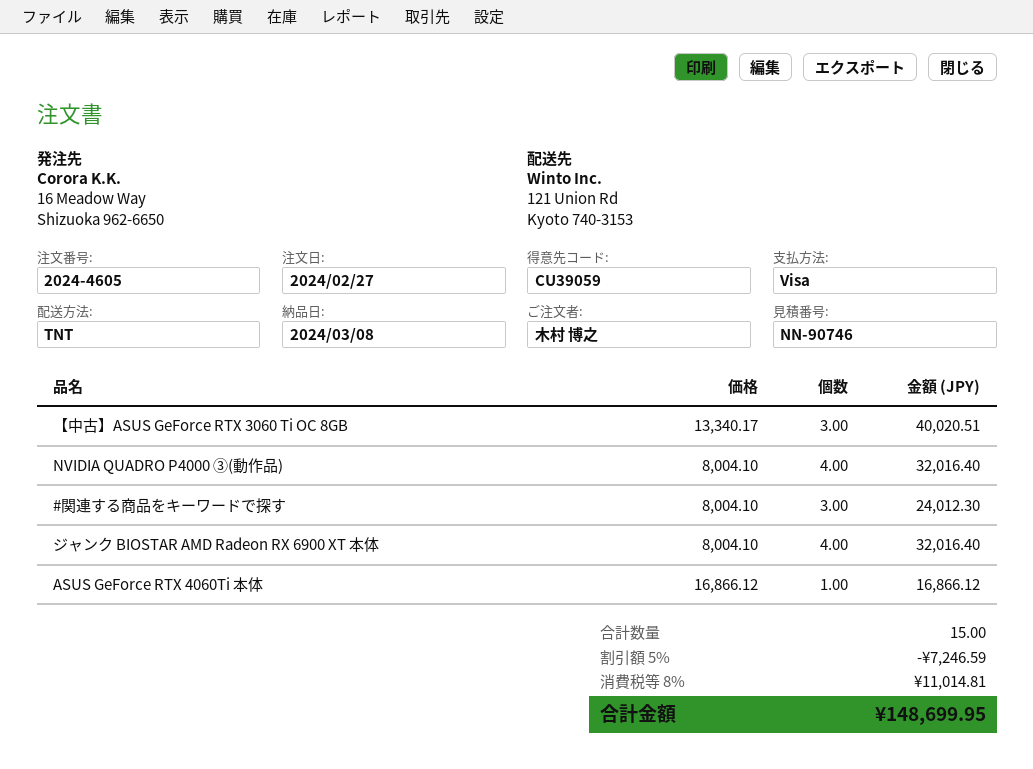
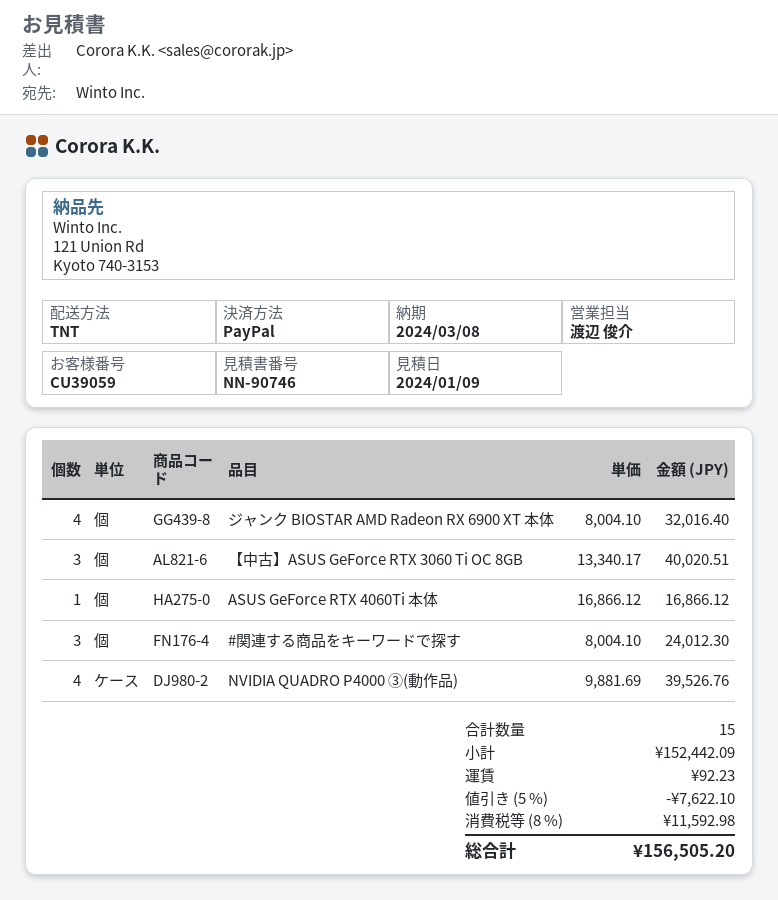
payment method: Visa -> PayPal
NVIDIA QUADRO P4000 ③(動作品): 4 x 8004.10 = 32016.40 -> 4 x 9881.69 = 39526.76
discount: 5% = 7246.59 -> 5% = 7622.10
shipping: none -> 92.23
tax: 8% = 11014.81 -> 8% = 11592.98
total: 148699.95 -> 156505.20

